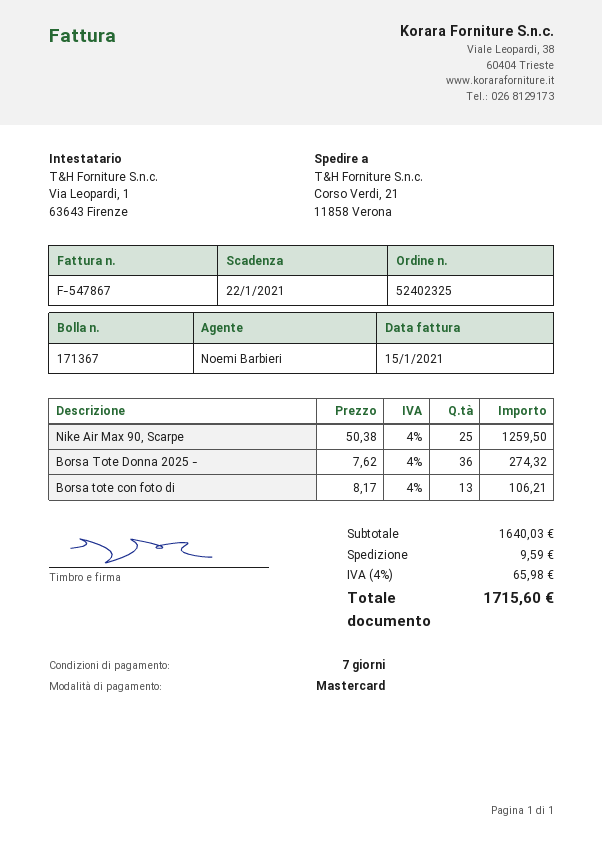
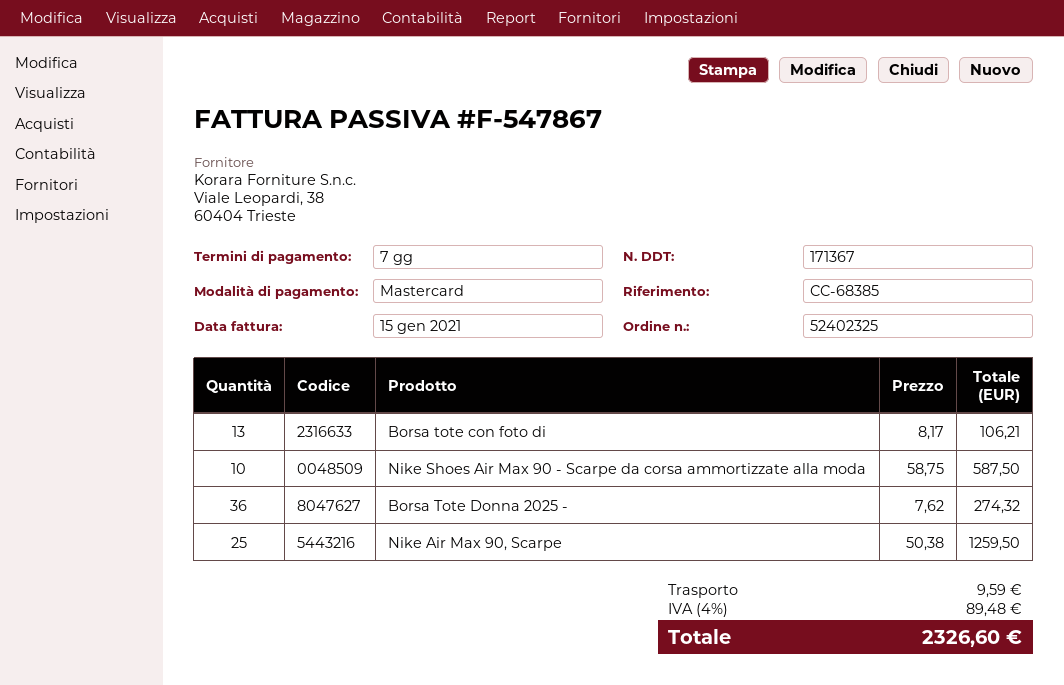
Nike Shoes Air Max 90 - Scarpe da corsa ammortizzate alla moda: none -> 10 x 58.75 = 587.50
tax: 4% = 65.98 -> 4% = 89.48
total: 1715.60 -> 2326.60

